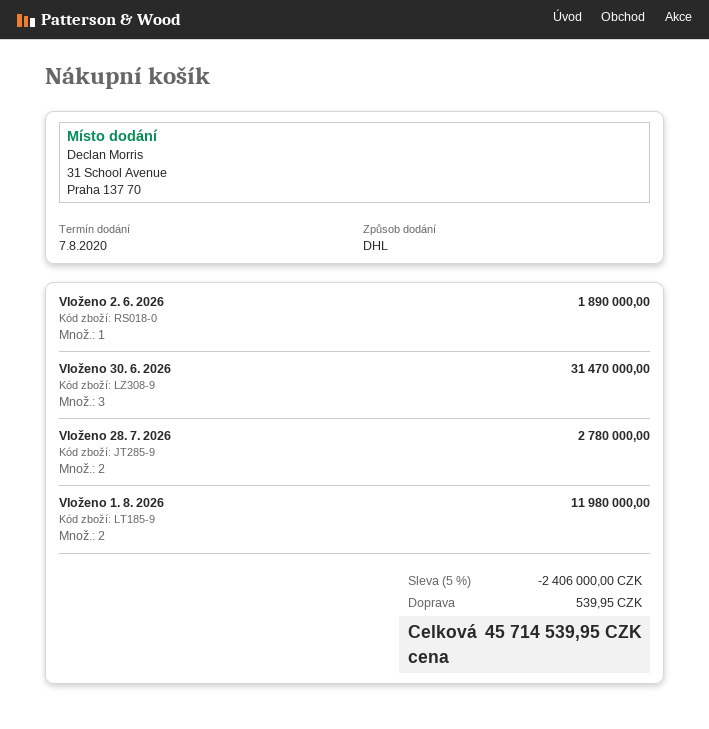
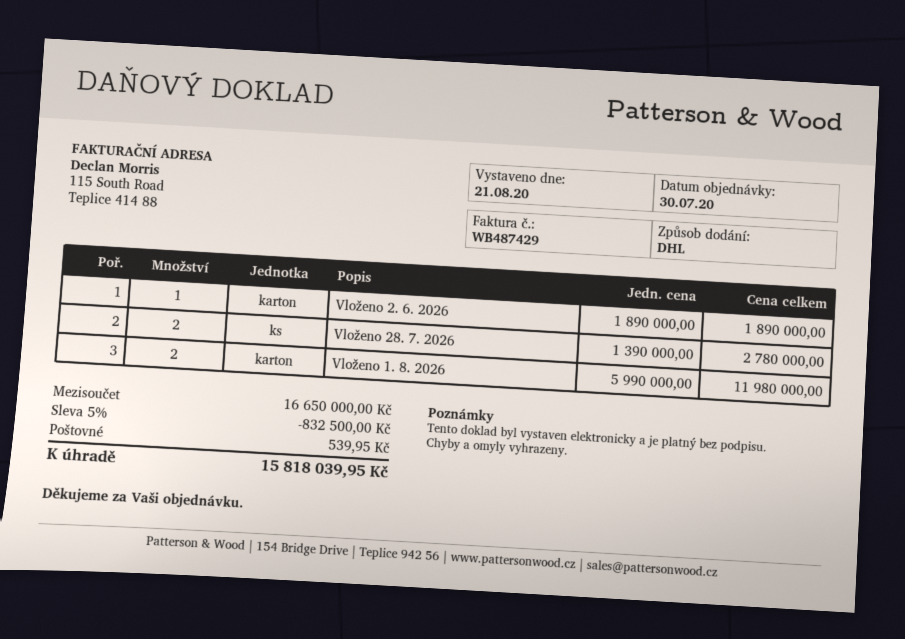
Vloženo 30. 6. 2026: 3 for 31470000.00 -> none
discount: 5% = 2406000.00 -> 5% = 832500.00
total: 45714539.95 -> 15818039.95

